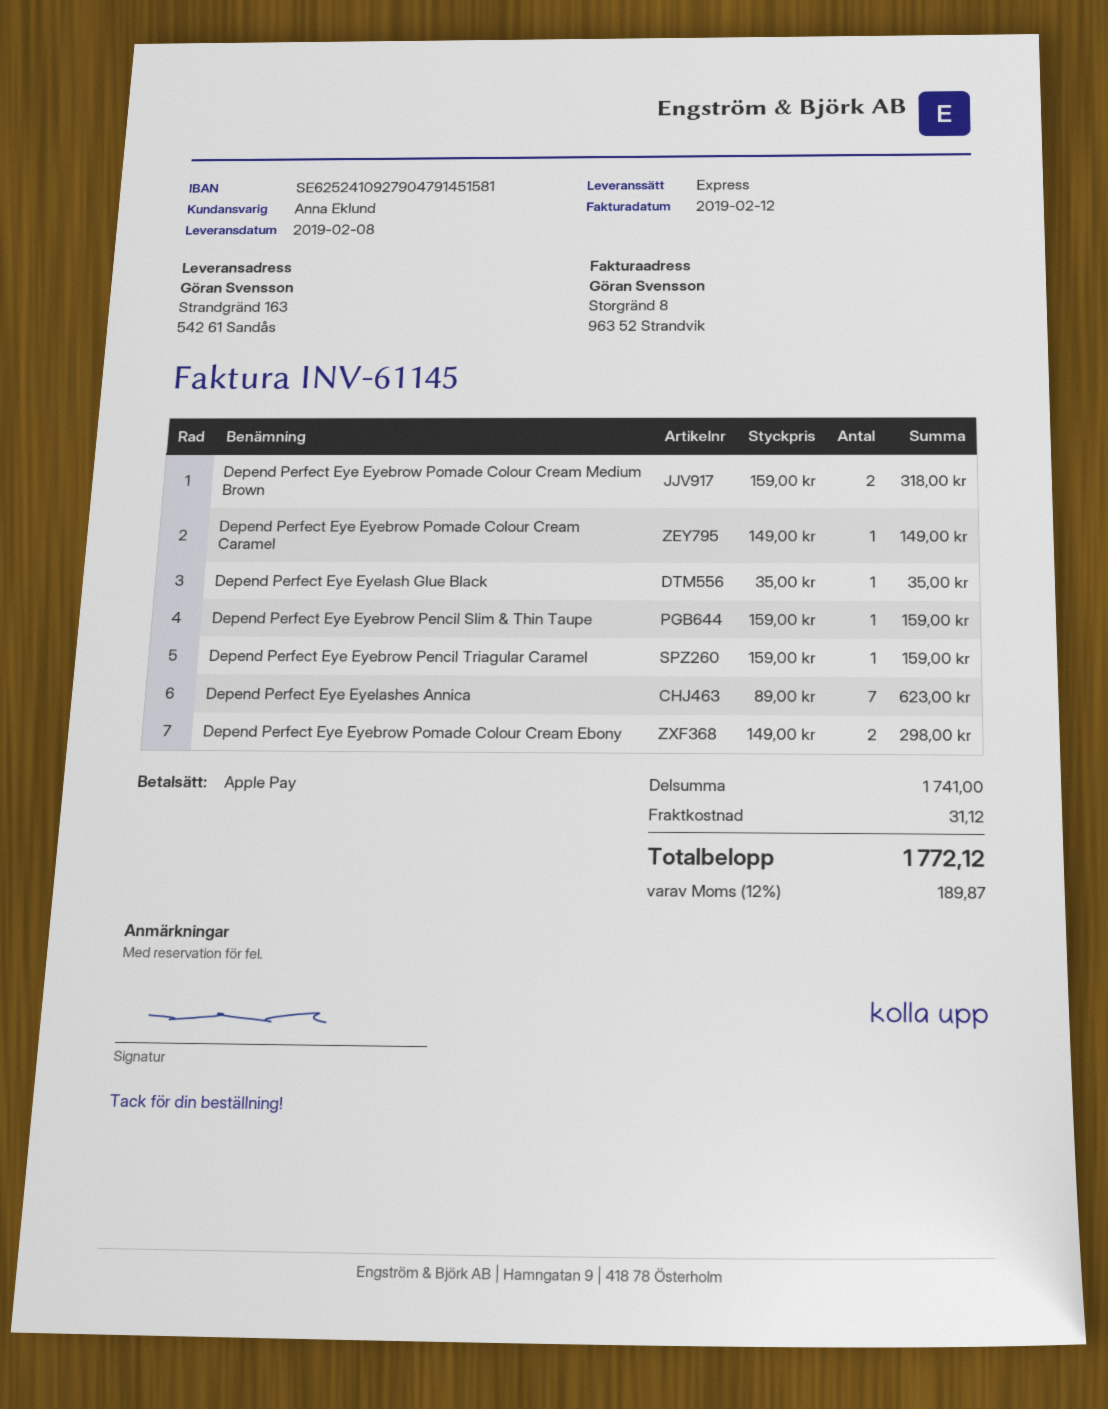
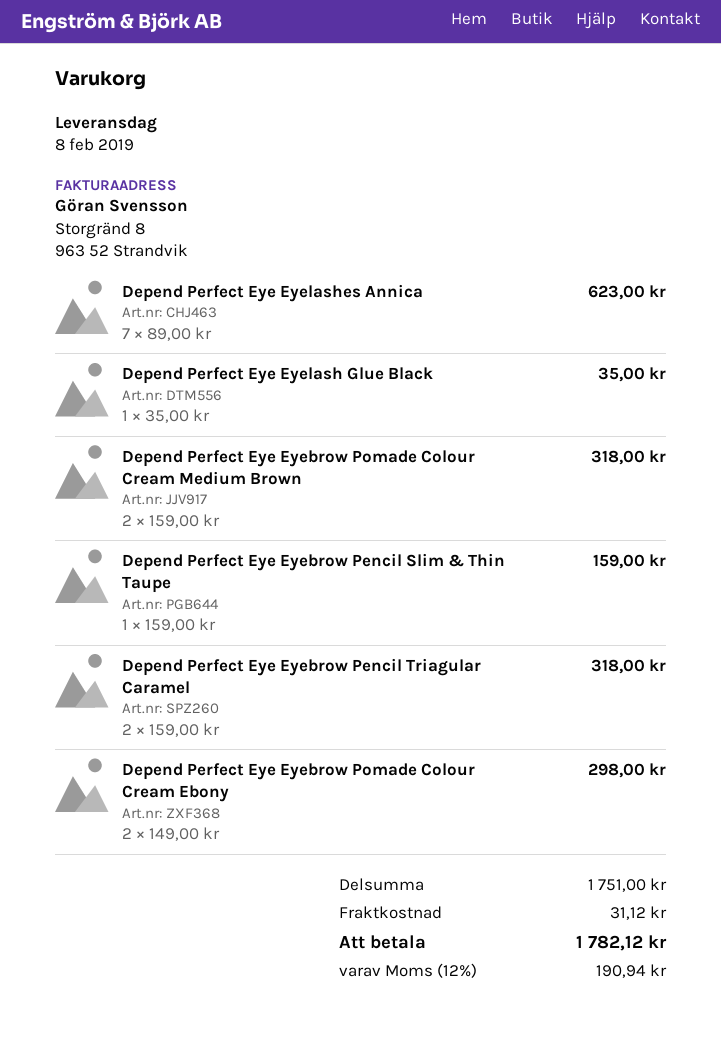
Depend Perfect Eye Eyebrow Pomade Colour Cream Caramel: 1 x 149.00 = 149.00 -> none
Depend Perfect Eye Eyebrow Pencil Triagular Caramel: 1 x 159.00 = 159.00 -> 2 x 159.00 = 318.00
subtotal: 1741.00 -> 1751.00
tax: 12% = 189.87 -> 12% = 190.94
total: 1772.12 -> 1782.12

